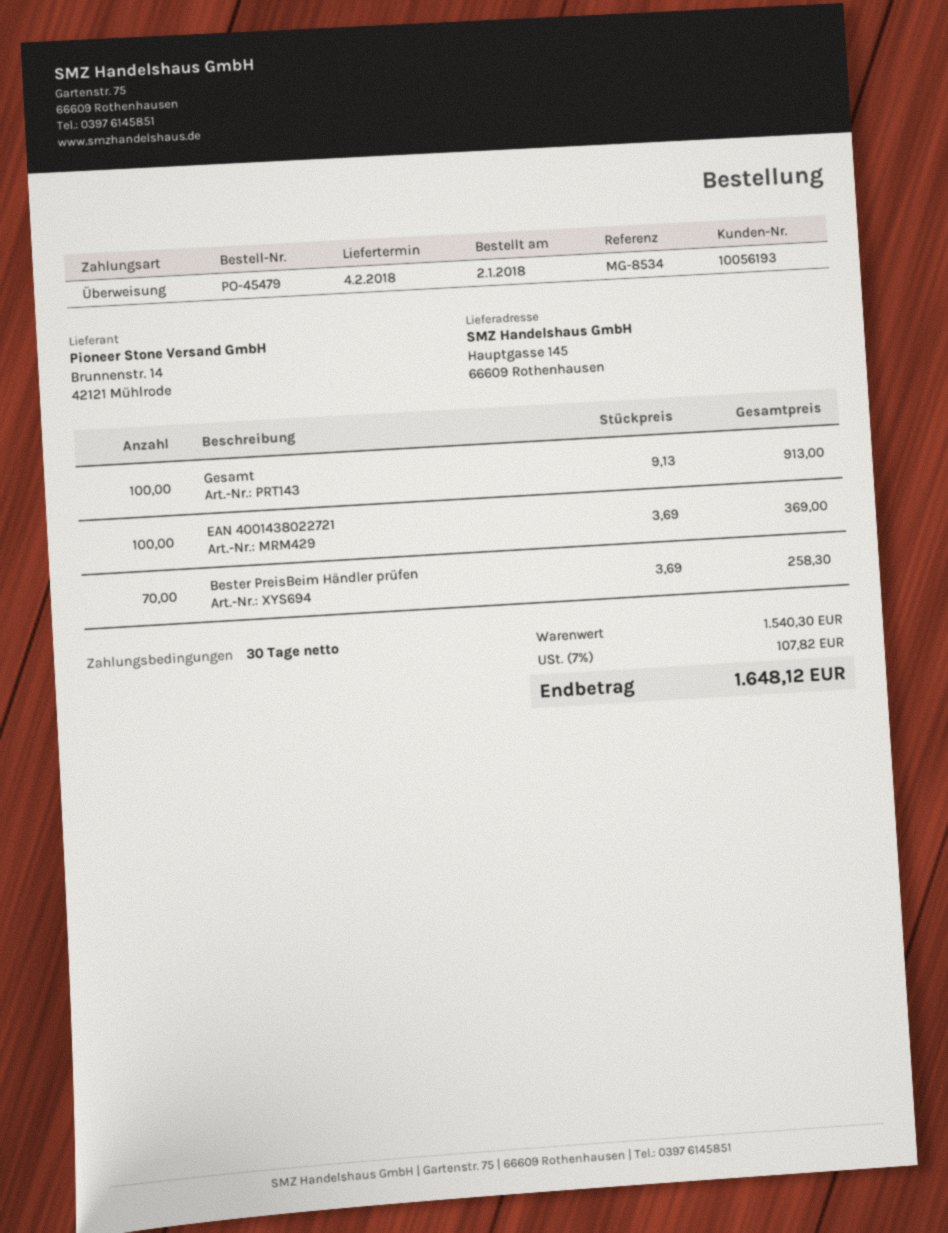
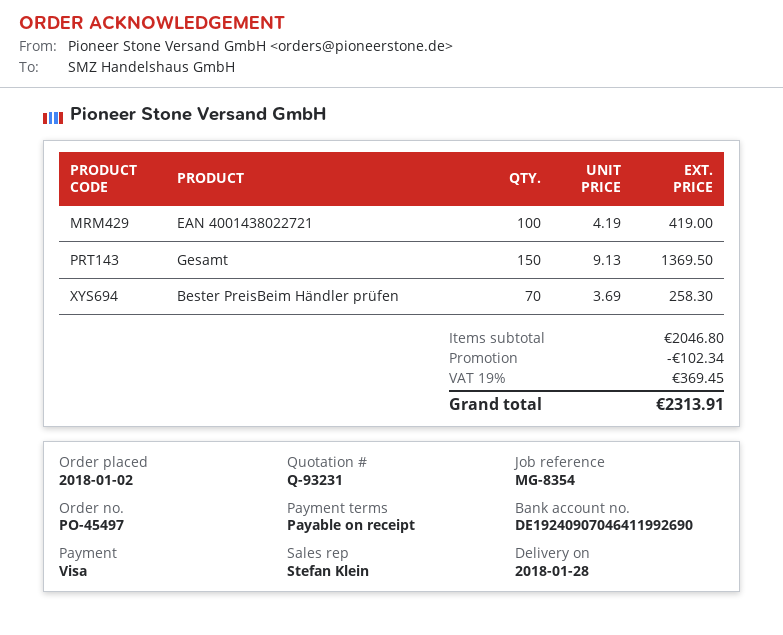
order number: PO-45479 -> PO-45497
delivery date: 2018-02-04 -> 2018-01-28
payment terms: 30 days -> on receipt
reference: MG-8534 -> MG-8354
payment method: bank transfer -> Visa
Gesamt: 100 x 9.13 = 913.00 -> 150 x 9.13 = 1369.50
EAN 4001438022721: 100 x 3.69 = 369.00 -> 100 x 4.19 = 419.00
subtotal: 1540.30 -> 2046.80
discount: none -> 102.34
tax: 7% = 107.82 -> 19% = 369.45
total: 1648.12 -> 2313.91

